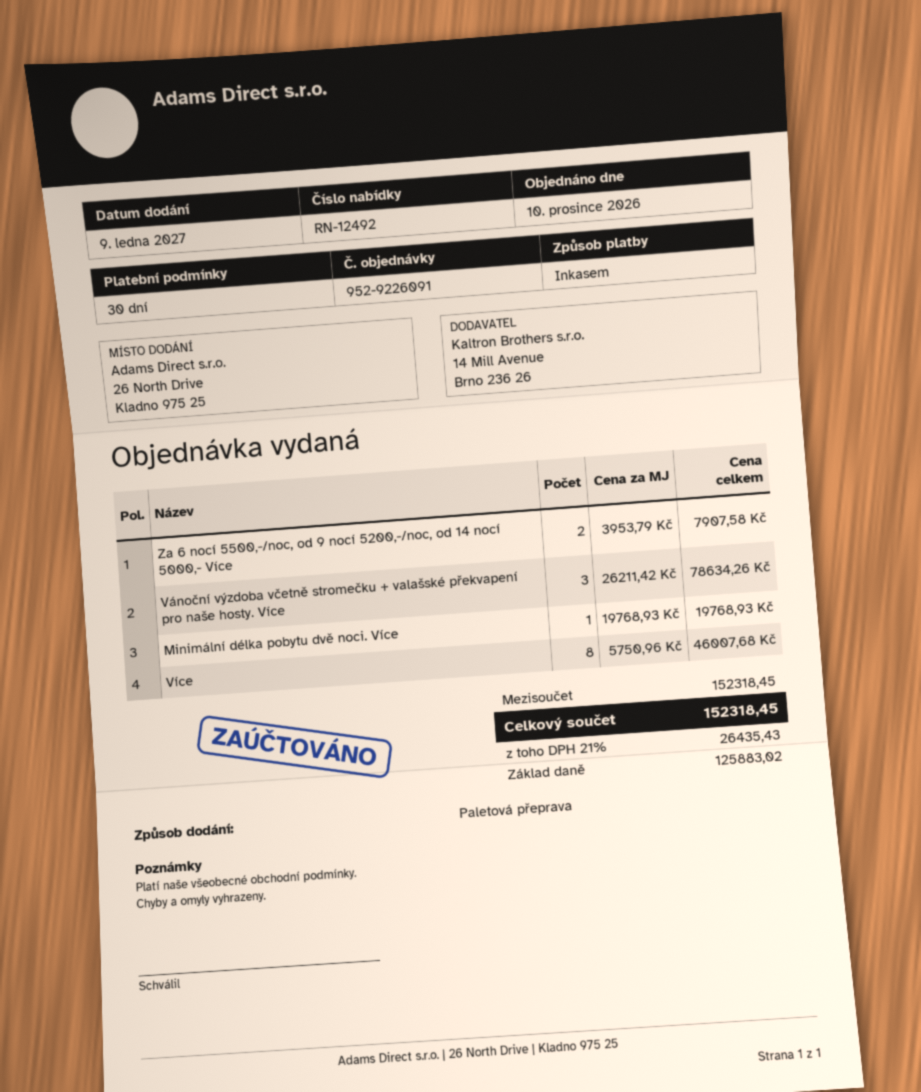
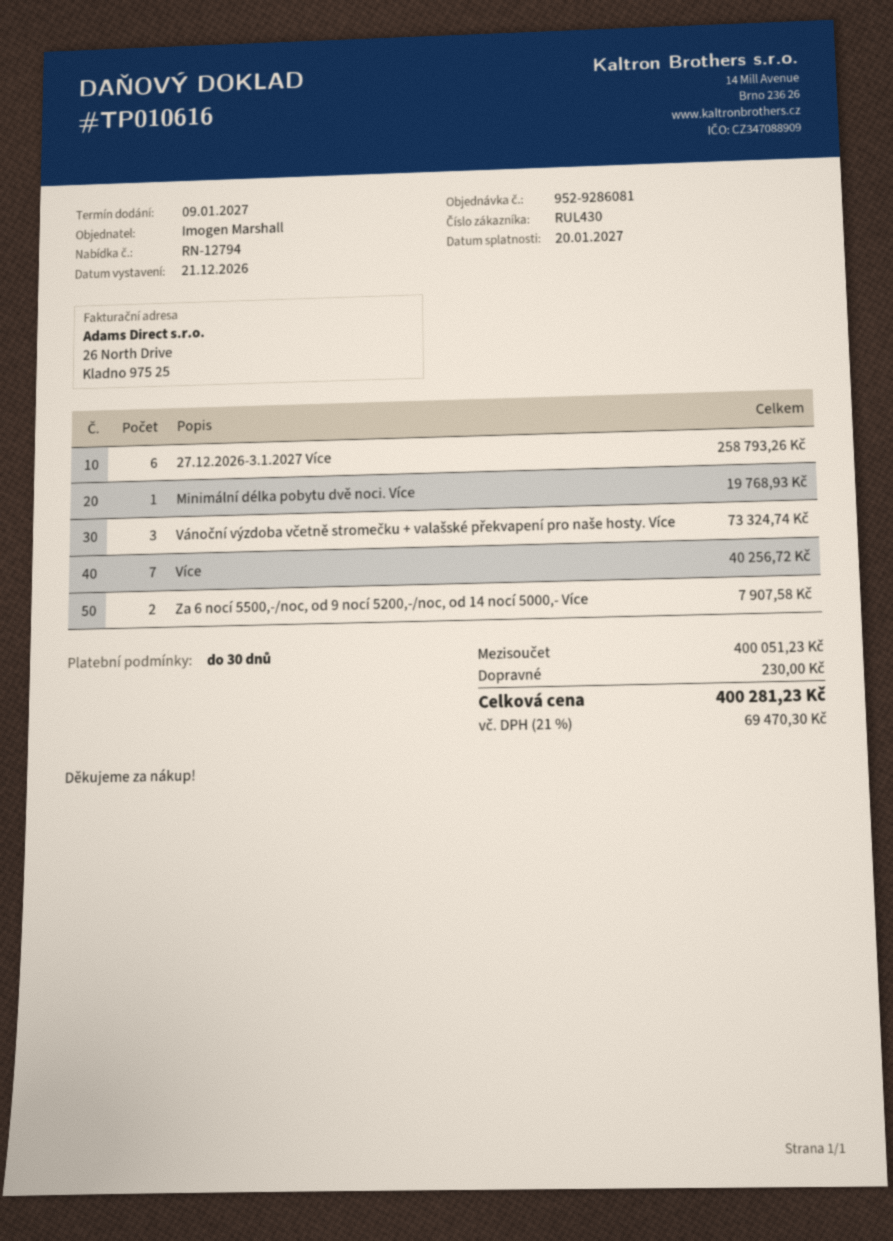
quote number: RN-12492 -> RN-12794
order number: 952-9226091 -> 952-9286081
Vánoční výzdoba včetně stromečku + valašské překvapení pro naše hosty. Více: 3 for 78634.26 -> 3 for 73324.74
Více: 8 for 46007.68 -> 7 for 40256.72
27.12.2026-3.1.2027 Více: none -> 6 for 258793.26
subtotal: 152318.45 -> 400051.23
shipping: none -> 230.00
tax: 21% = 26435.43 -> 21% = 69470.30
total: 152318.45 -> 400281.23

